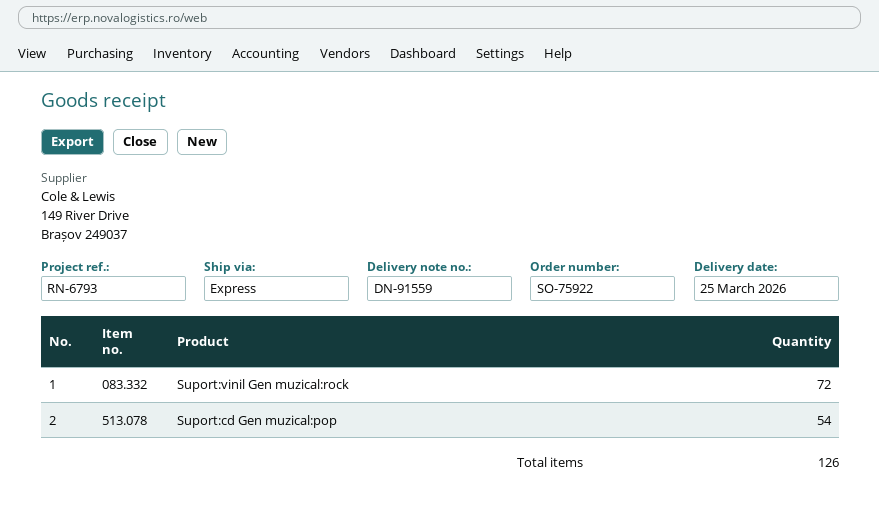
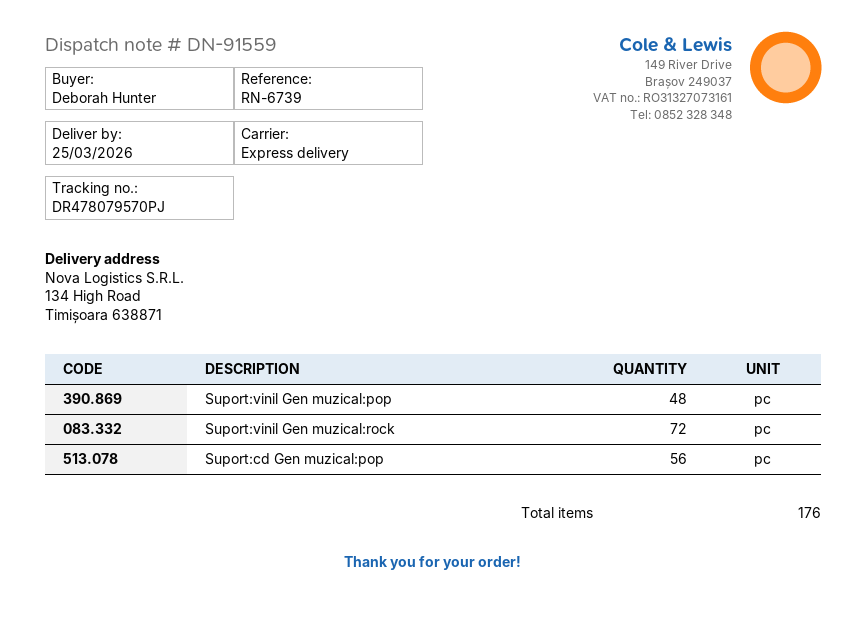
reference: RN-6793 -> RN-6739
Suport:cd Gen muzical:pop: 54 -> 56
Suport:vinil Gen muzical:pop: none -> 48
total quantity: 126 -> 176

